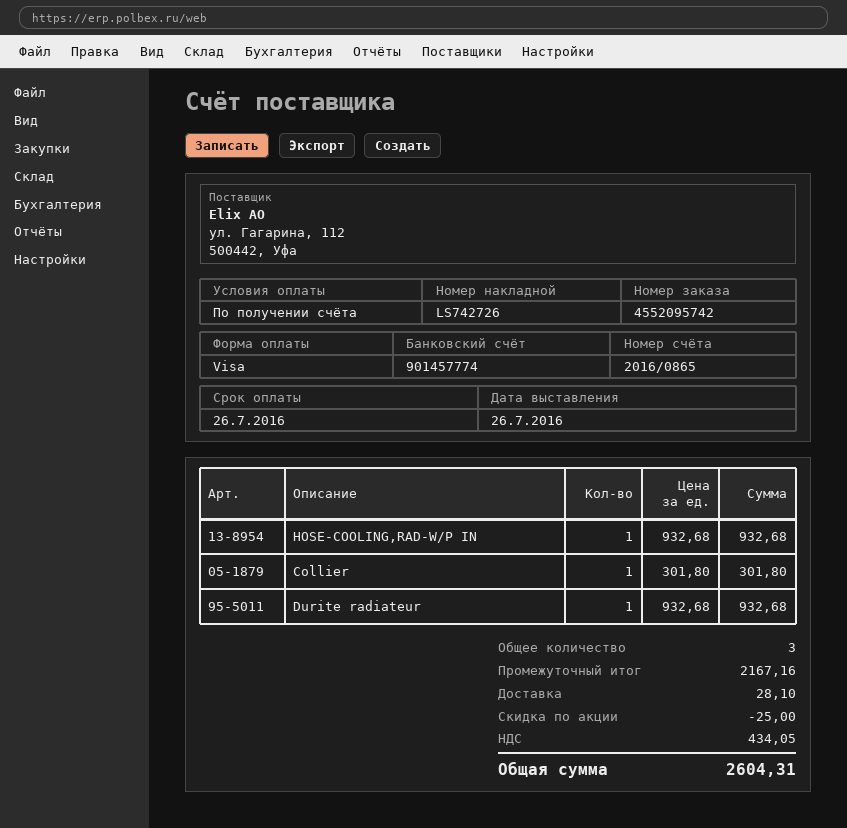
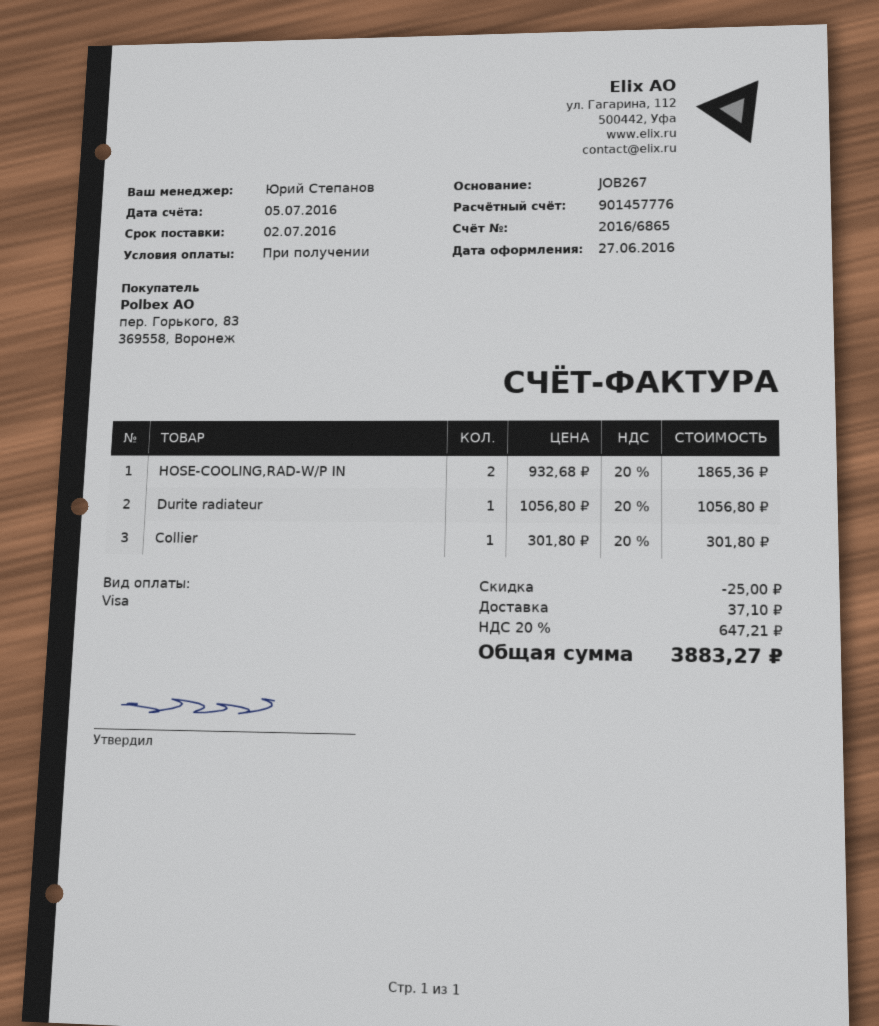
invoice number: 2016/0865 -> 2016/6865
invoice date: 2016-07-26 -> 2016-07-05
bank account: 901457774 -> 901457776
HOSE-COOLING,RAD-W/P IN: 1 x 932.68 = 932.68 -> 2 x 932.68 = 1865.36
Durite radiateur: 1 x 932.68 = 932.68 -> 1 x 1056.80 = 1056.80
shipping: 28.10 -> 37.10
tax: 434.05 -> 647.21
total: 2604.31 -> 3883.27

